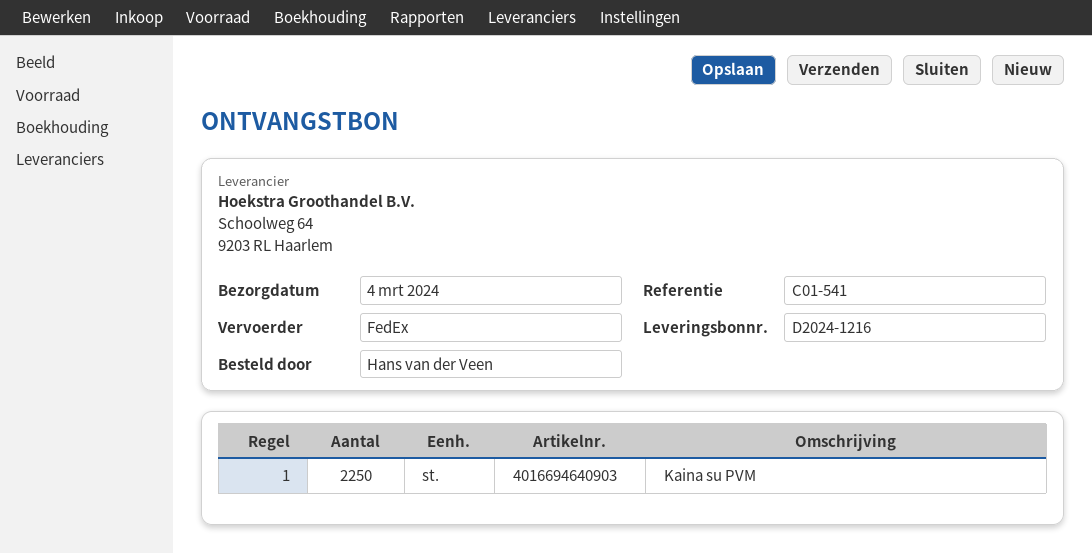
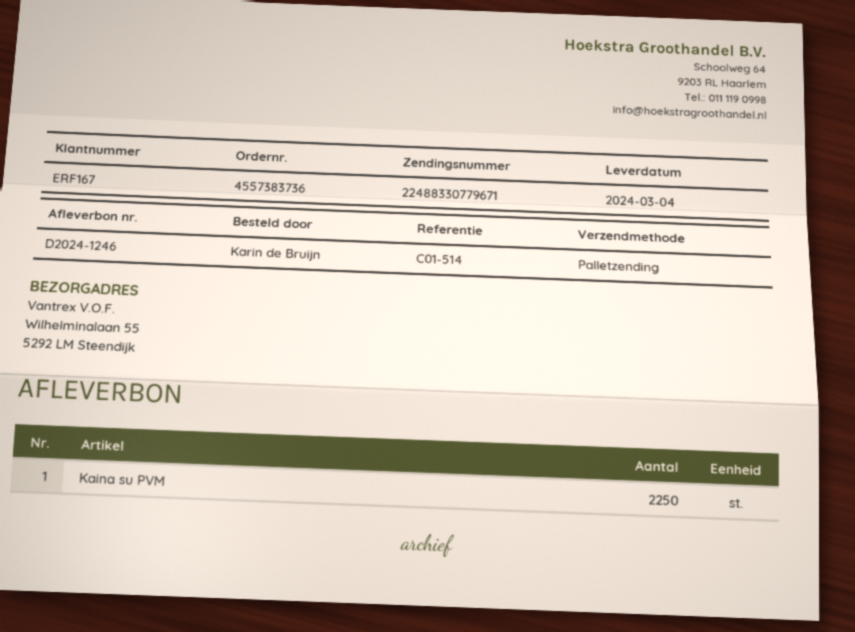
delivery note number: D2024-1216 -> D2024-1246
reference: C01-541 -> C01-514
ordered by: Hans van der Veen -> Karin de Bruijn
shipping method: FedEx -> pallet freight

